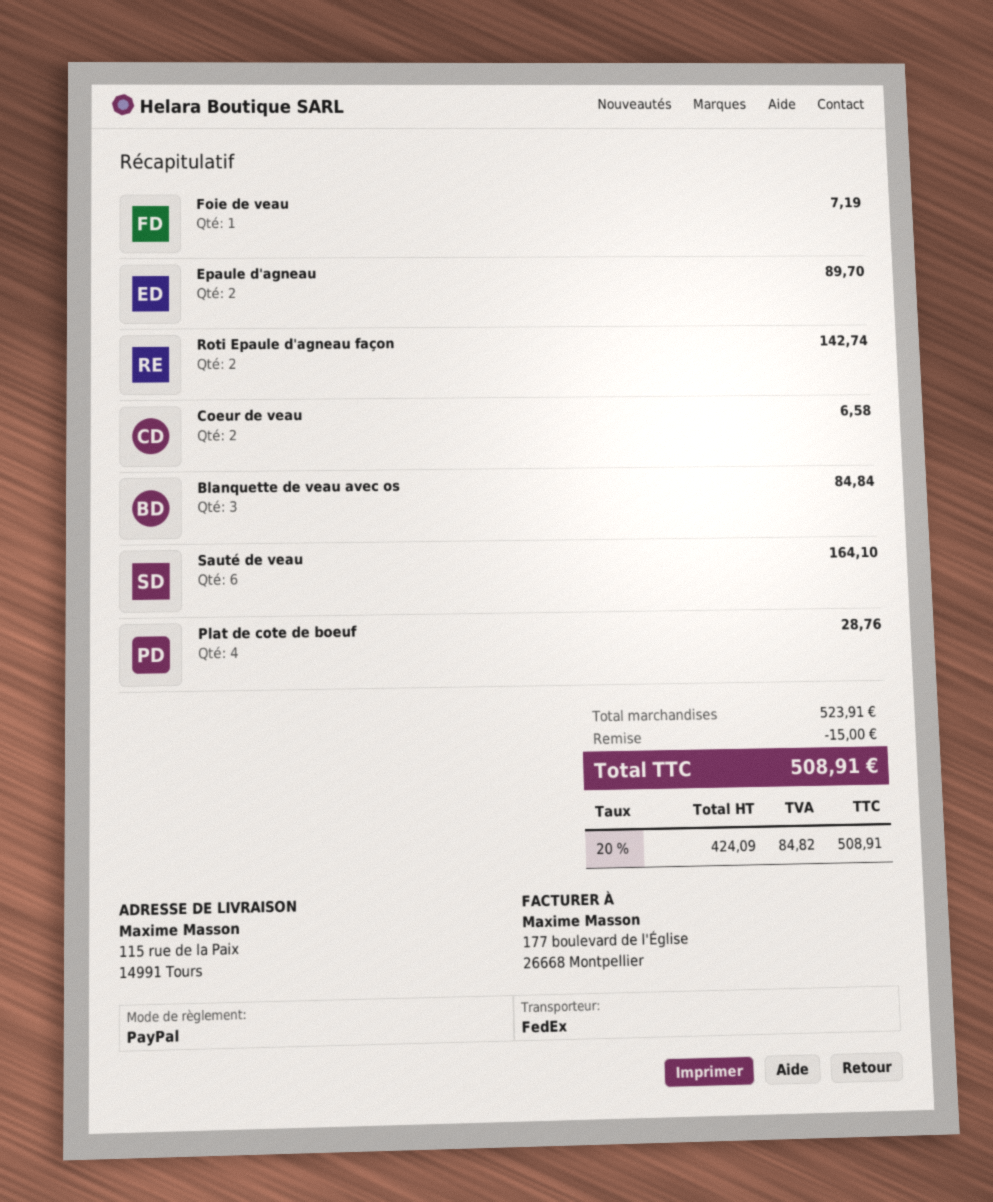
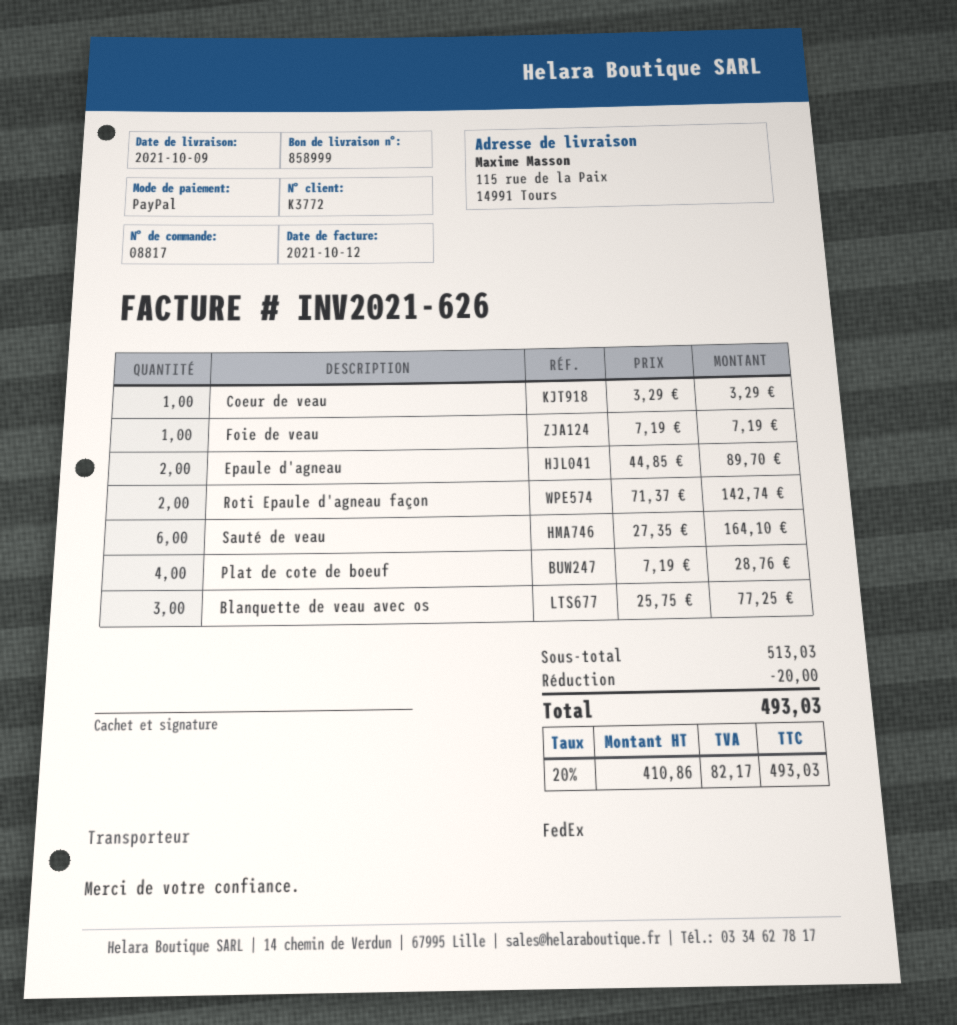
Coeur de veau: 2 for 6.58 -> 1 for 3.29
Blanquette de veau avec os: 3 for 84.84 -> 3 for 77.25
subtotal: 523.91 -> 513.03
discount: 15.00 -> 20.00
net: 424.09 -> 410.86
tax: 20% = 84.82 -> 20% = 82.17
total: 508.91 -> 493.03

